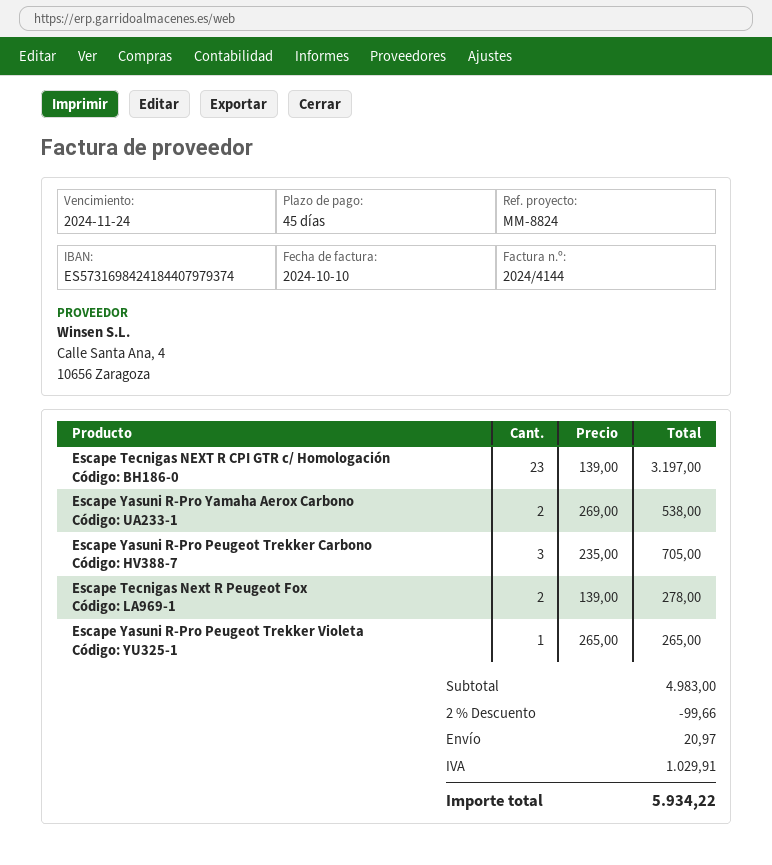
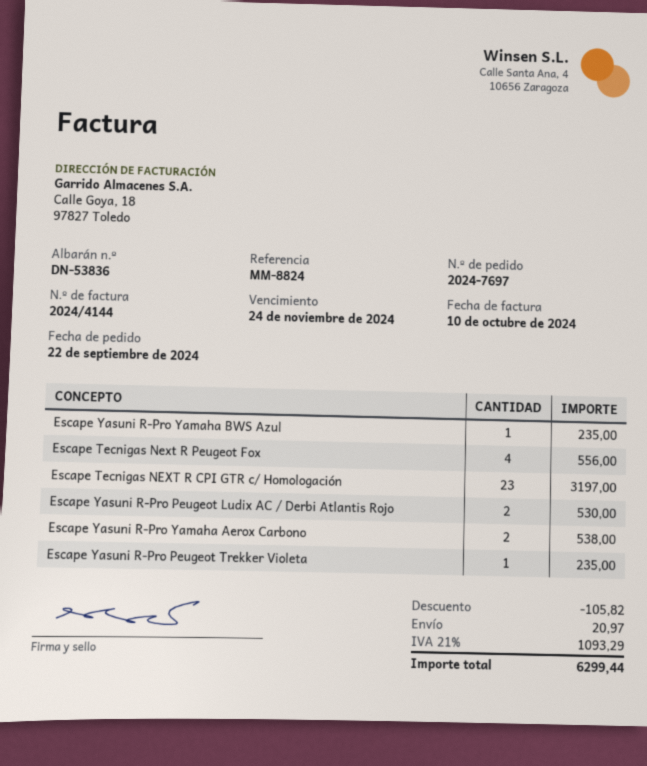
Escape Yasuni R-Pro Peugeot Trekker Carbono: 3 for 705.00 -> none
Escape Tecnigas Next R Peugeot Fox: 2 for 278.00 -> 4 for 556.00
Escape Yasuni R-Pro Peugeot Trekker Violeta: 1 for 265.00 -> 1 for 235.00
Escape Yasuni R-Pro Yamaha BWS Azul: none -> 1 for 235.00
Escape Yasuni R-Pro Peugeot Ludix AC / Derbi Atlantis Rojo: none -> 2 for 530.00
discount: 99.66 -> 105.82
tax: 1029.91 -> 1093.29
total: 5934.22 -> 6299.44

